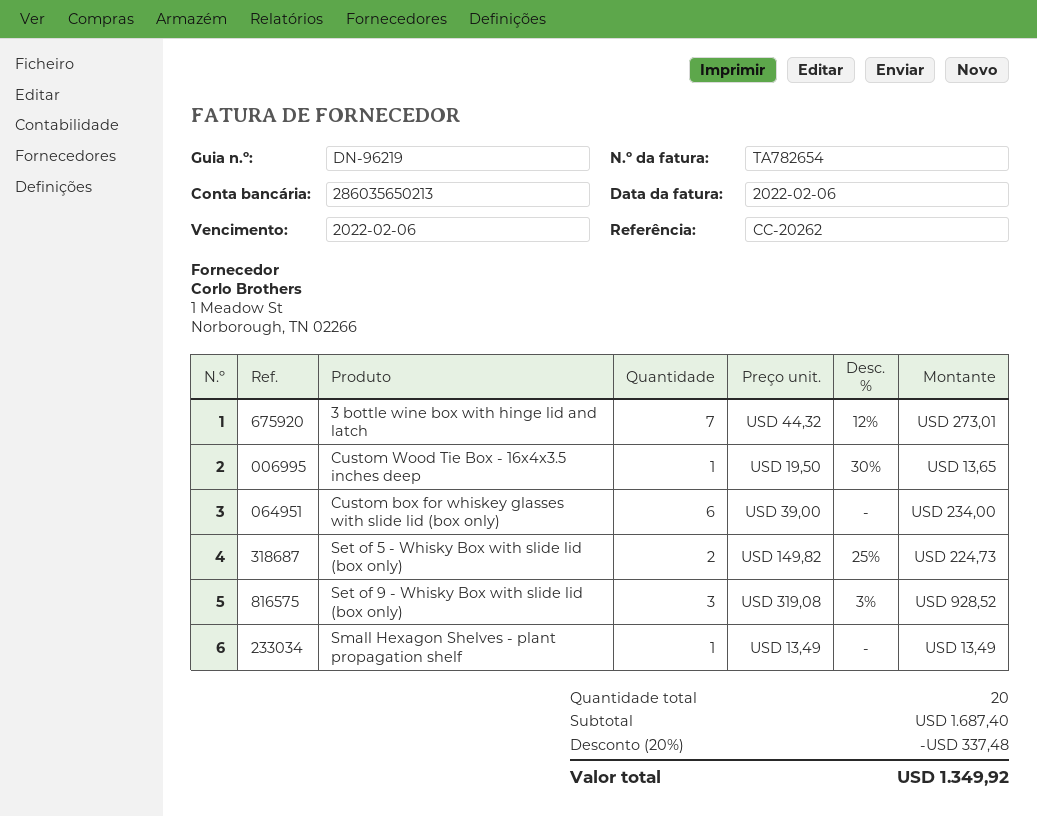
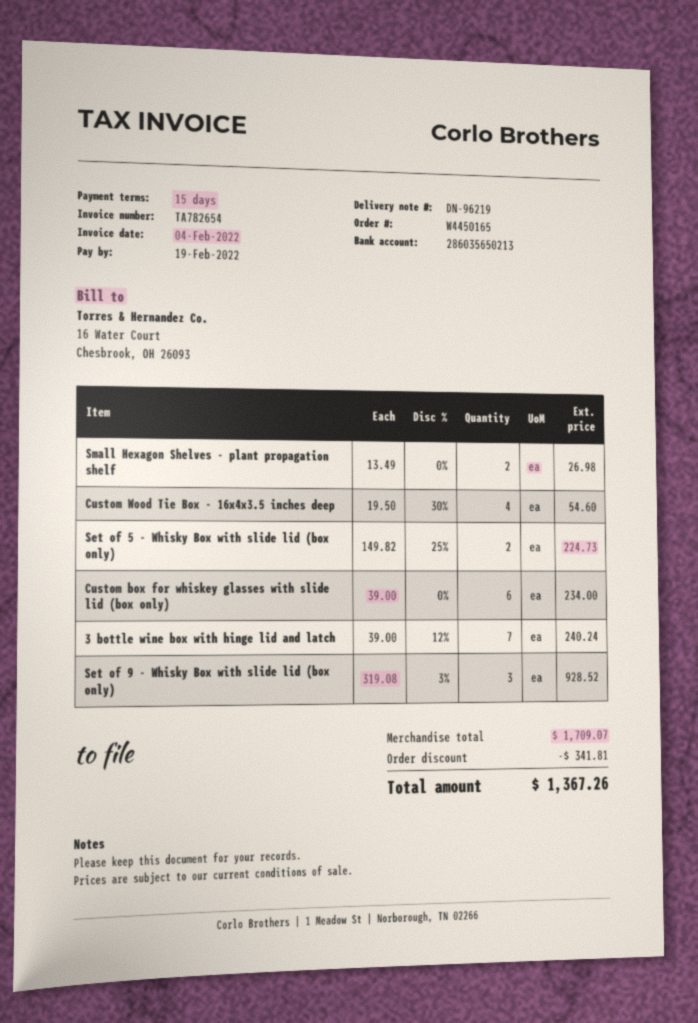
invoice date: 2022-02-06 -> 2022-02-04
due date: 2022-02-06 -> 2022-02-19
3 bottle wine box with hinge lid and latch: 7 x 44.32 - 12% = 273.01 -> 7 x 39.00 - 12% = 240.24
Custom Wood Tie Box - 16x4x3.5 inches deep: 1 x 19.50 - 30% = 13.65 -> 4 x 19.50 - 30% = 54.60
Small Hexagon Shelves - plant propagation shelf: 1 x 13.49 = 13.49 -> 2 x 13.49 = 26.98
subtotal: 1687.40 -> 1709.07
discount: 337.48 -> 341.81
total: 1349.92 -> 1367.26

